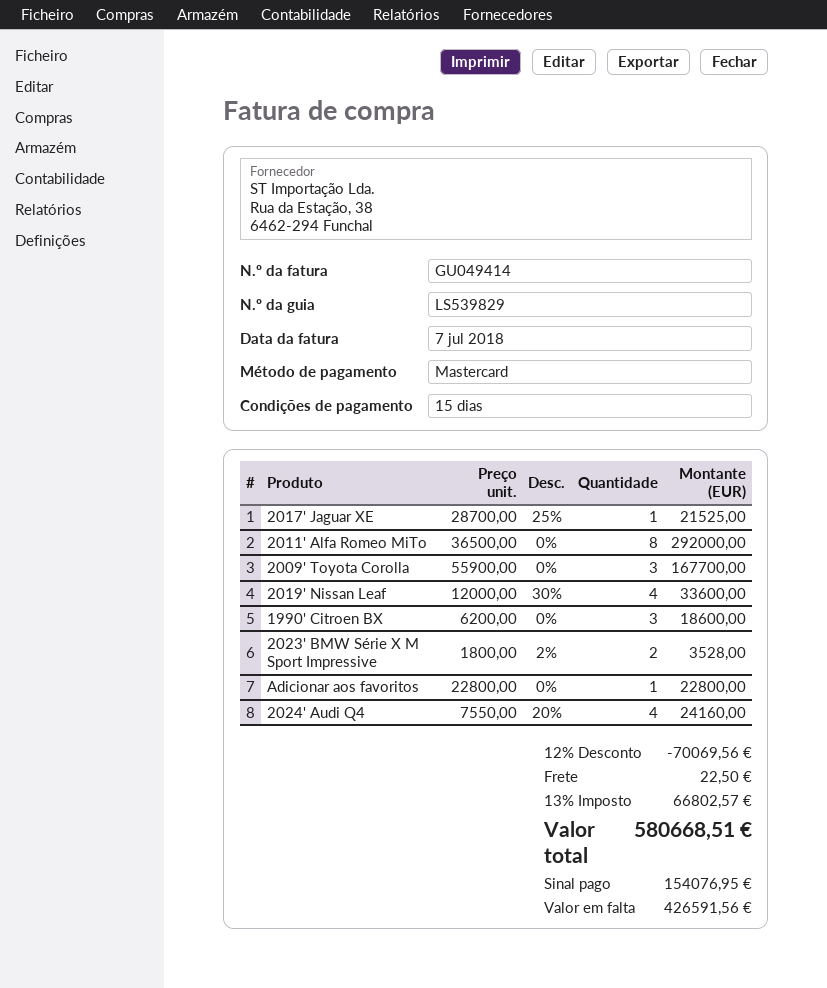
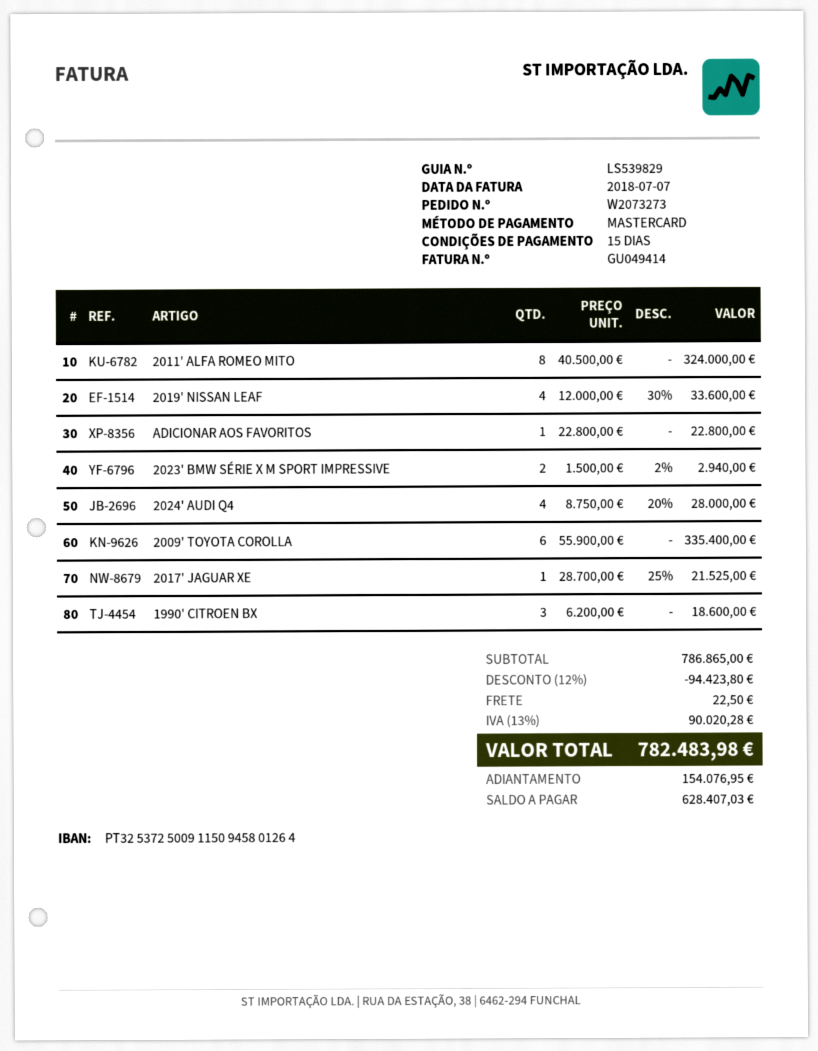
2011' Alfa Romeo MiTo: 8 x 36500.00 = 292000.00 -> 8 x 40500.00 = 324000.00
2009' Toyota Corolla: 3 x 55900.00 = 167700.00 -> 6 x 55900.00 = 335400.00
2023' BMW Série X M Sport Impressive: 2 x 1800.00 - 2% = 3528.00 -> 2 x 1500.00 - 2% = 2940.00
2024' Audi Q4: 4 x 7550.00 - 20% = 24160.00 -> 4 x 8750.00 - 20% = 28000.00
discount: 12% = 70069.56 -> 12% = 94423.80
tax: 13% = 66802.57 -> 13% = 90020.28
total: 580668.51 -> 782483.98
balance: 426591.56 -> 628407.03

